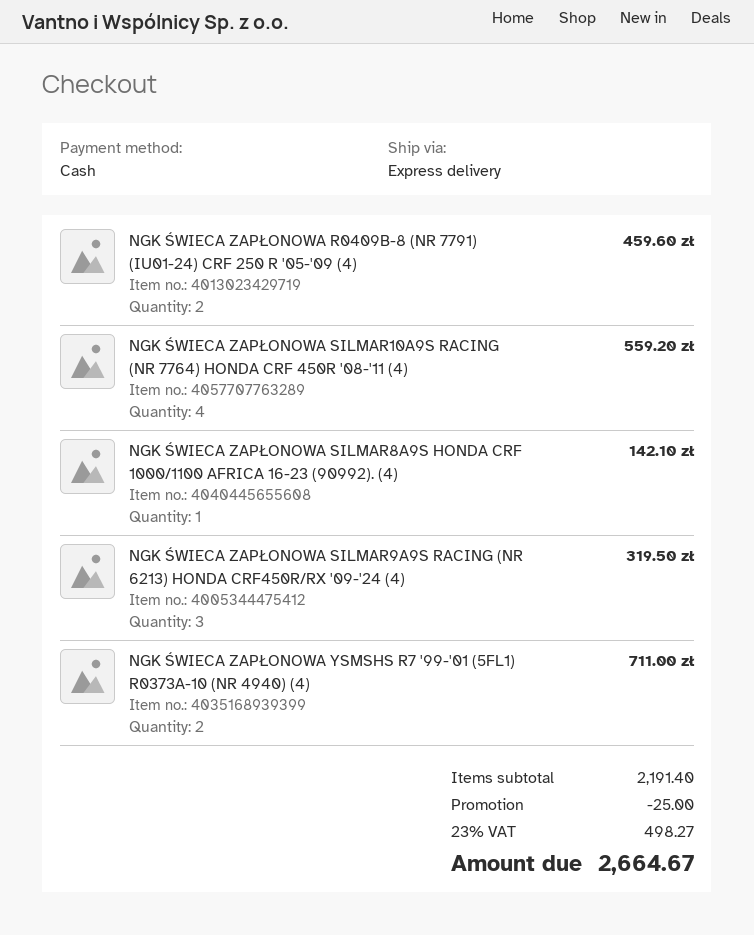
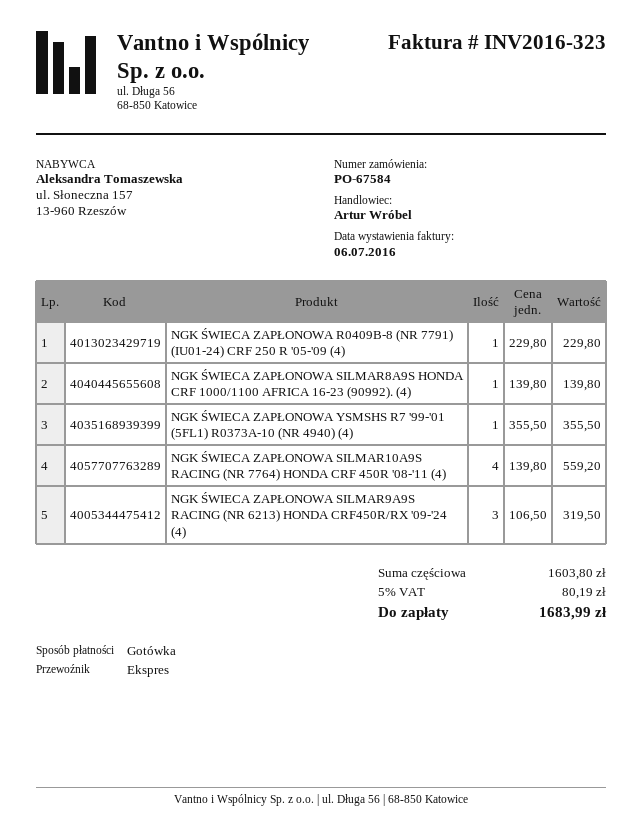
NGK ŚWIECA ZAPŁONOWA R0409B-8 (NR 7791) (IU01-24) CRF 250 R '05-'09 (4): 2 for 459.60 -> 1 for 229.80
NGK ŚWIECA ZAPŁONOWA SILMAR8A9S HONDA CRF 1000/1100 AFRICA 16-23 (90992). (4): 1 for 142.10 -> 1 for 139.80
NGK ŚWIECA ZAPŁONOWA YSMSHS R7 '99-'01 (5FL1) R0373A-10 (NR 4940) (4): 2 for 711.00 -> 1 for 355.50
subtotal: 2191.40 -> 1603.80
discount: 25.00 -> none
tax: 23% = 498.27 -> 5% = 80.19
total: 2664.67 -> 1683.99

